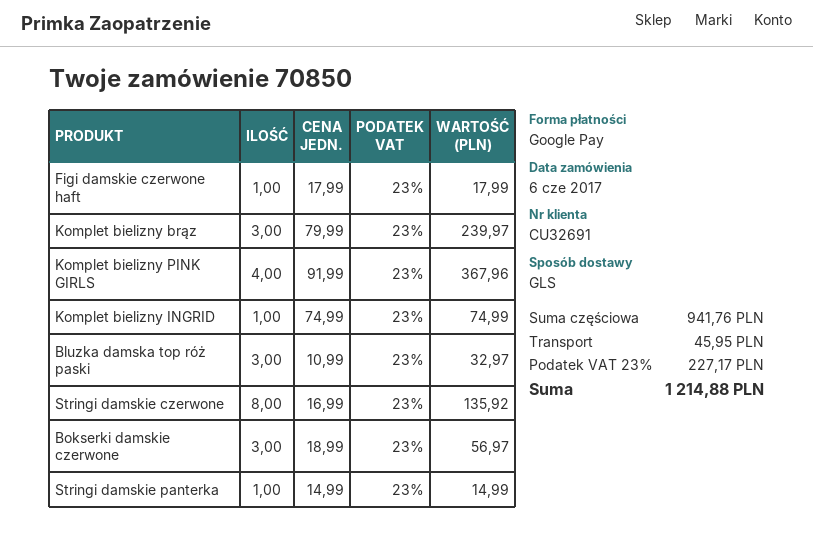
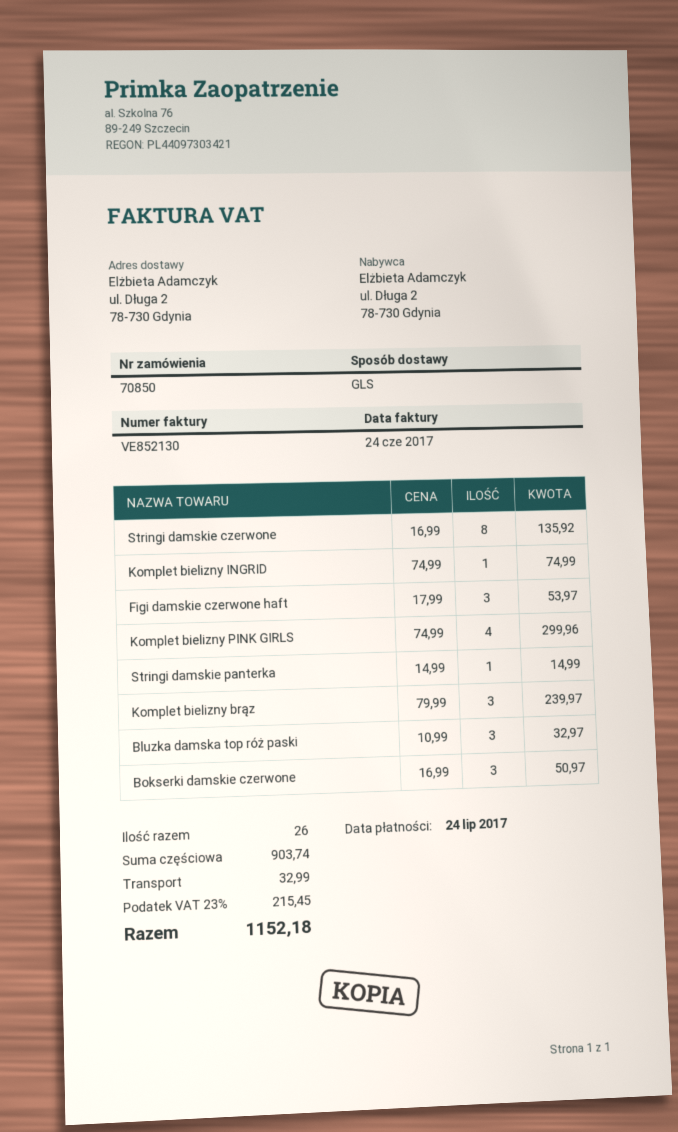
Figi damskie czerwone haft: 1 x 17.99 = 17.99 -> 3 x 17.99 = 53.97
Komplet bielizny PINK GIRLS: 4 x 91.99 = 367.96 -> 4 x 74.99 = 299.96
Bokserki damskie czerwone: 3 x 18.99 = 56.97 -> 3 x 16.99 = 50.97
subtotal: 941.76 -> 903.74
shipping: 45.95 -> 32.99
tax: 23% = 227.17 -> 23% = 215.45
total: 1214.88 -> 1152.18

